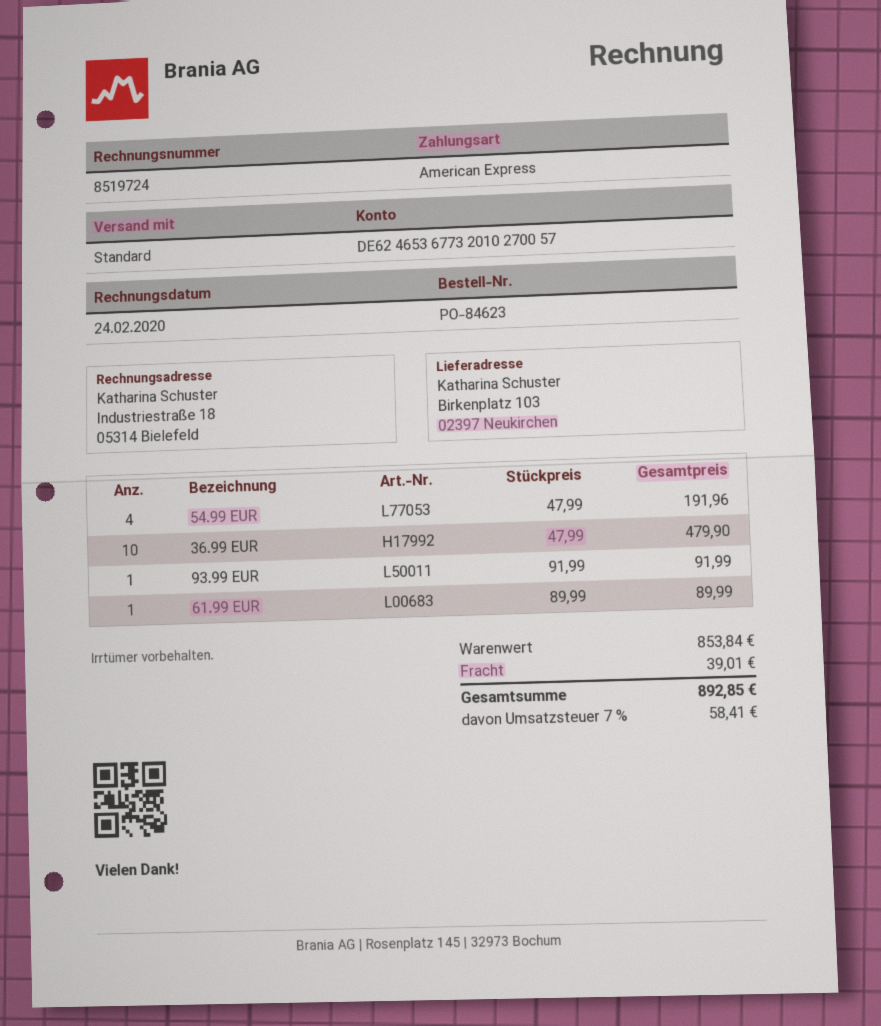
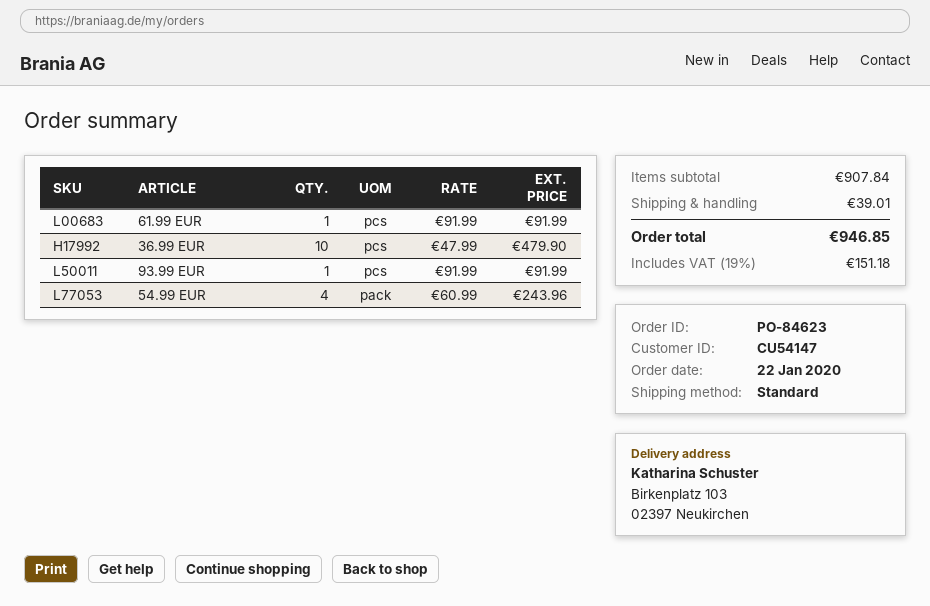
54.99 EUR: 4 x 47.99 = 191.96 -> 4 x 60.99 = 243.96
61.99 EUR: 1 x 89.99 = 89.99 -> 1 x 91.99 = 91.99
subtotal: 853.84 -> 907.84
tax: 7% = 58.41 -> 19% = 151.18
total: 892.85 -> 946.85

